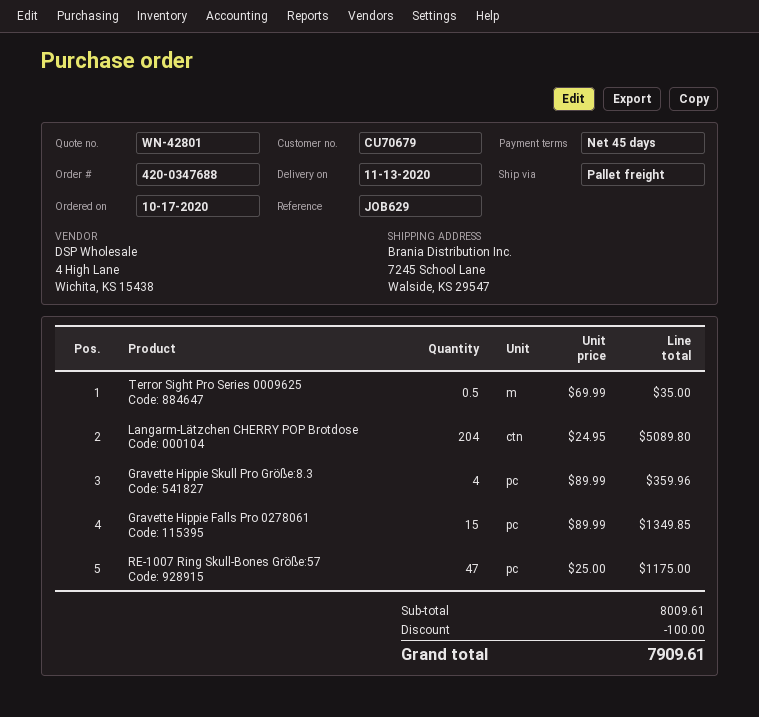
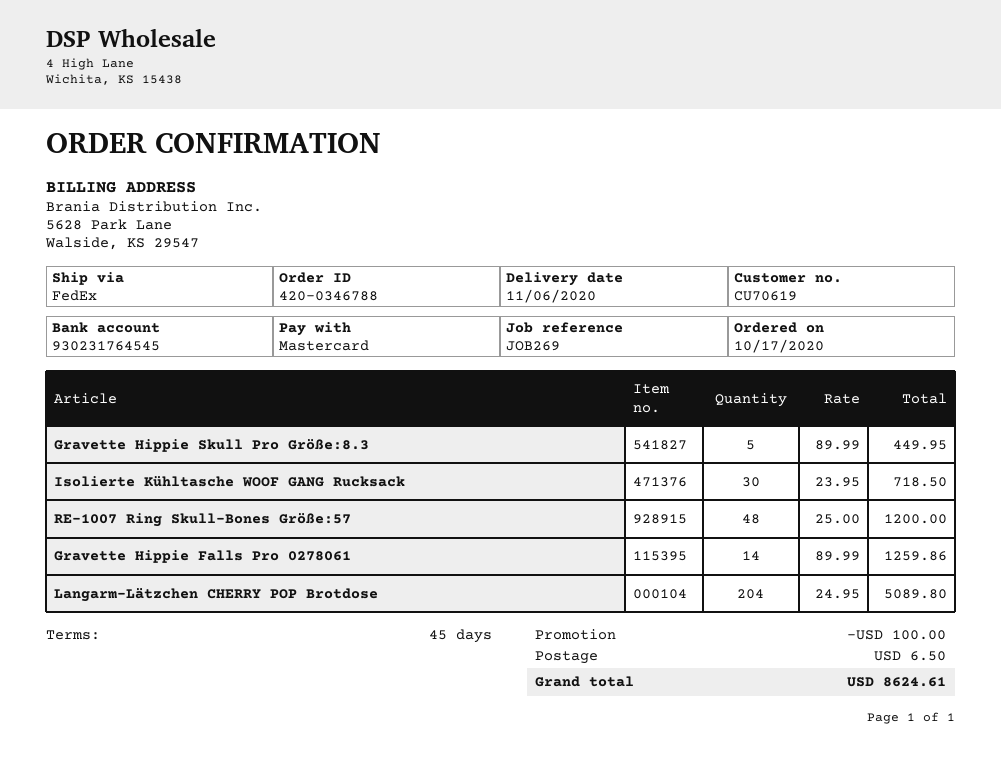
order number: 420-0347688 -> 420-0346788
delivery date: 2020-11-13 -> 2020-11-06
customer number: CU70679 -> CU70619
reference: JOB629 -> JOB269
shipping method: pallet freight -> FedEx
Terror Sight Pro Series 0009625: 0.5 x 69.99 = 35.00 -> none
Gravette Hippie Skull Pro Größe:8.3: 4 x 89.99 = 359.96 -> 5 x 89.99 = 449.95
Gravette Hippie Falls Pro 0278061: 15 x 89.99 = 1349.85 -> 14 x 89.99 = 1259.86
RE-1007 Ring Skull-Bones Größe:57: 47 x 25.00 = 1175.00 -> 48 x 25.00 = 1200.00
Isolierte Kühltasche WOOF GANG Rucksack: none -> 30 x 23.95 = 718.50
shipping: none -> 6.50
total: 7909.61 -> 8624.61

